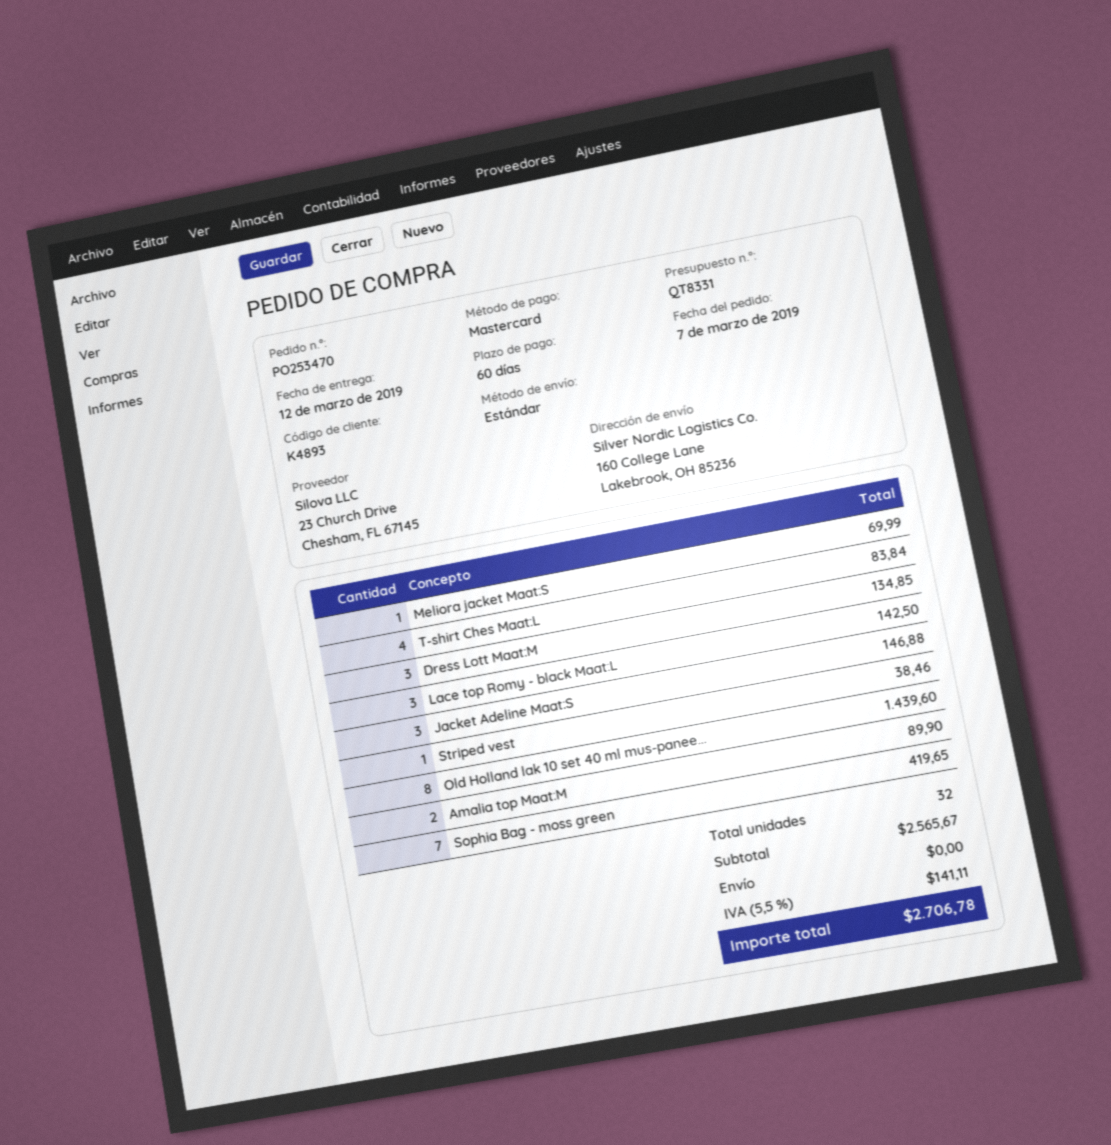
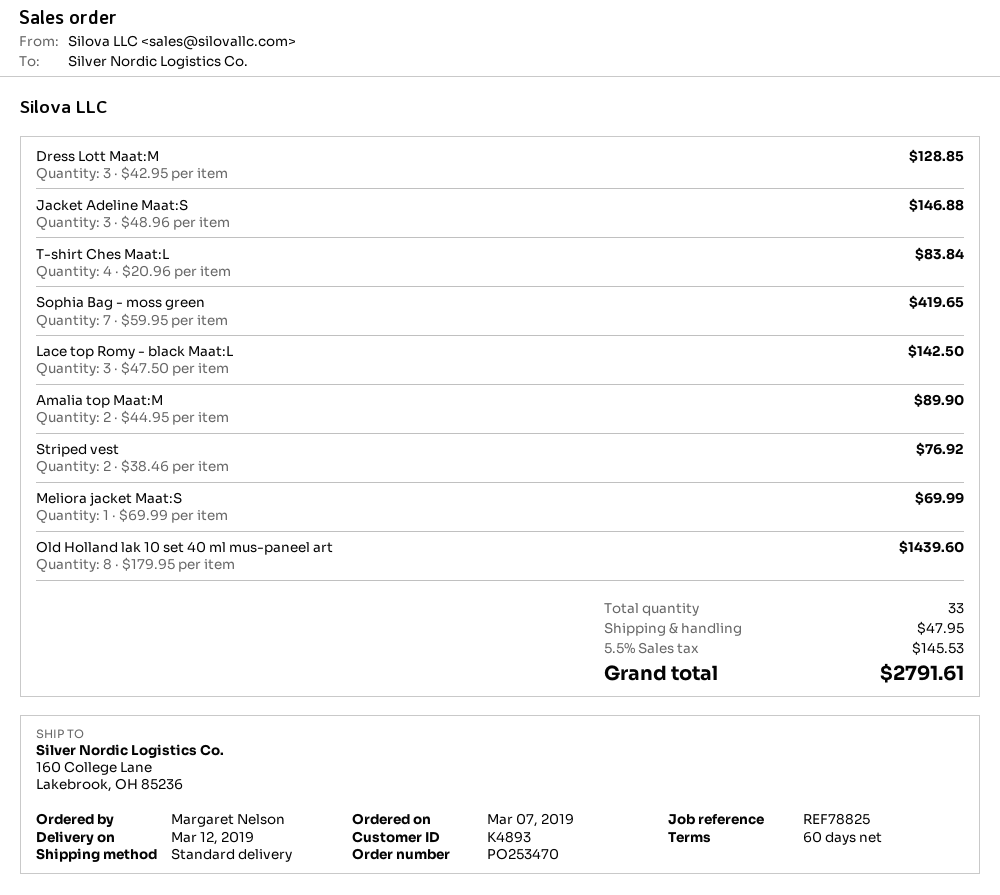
Dress Lott Maat:M: 3 for 134.85 -> 3 for 128.85
Striped vest: 1 for 38.46 -> 2 for 76.92
total quantity: 32 -> 33
shipping: 0.00 -> 47.95
tax: 5.5% = 141.11 -> 5.5% = 145.53
total: 2706.78 -> 2791.61

